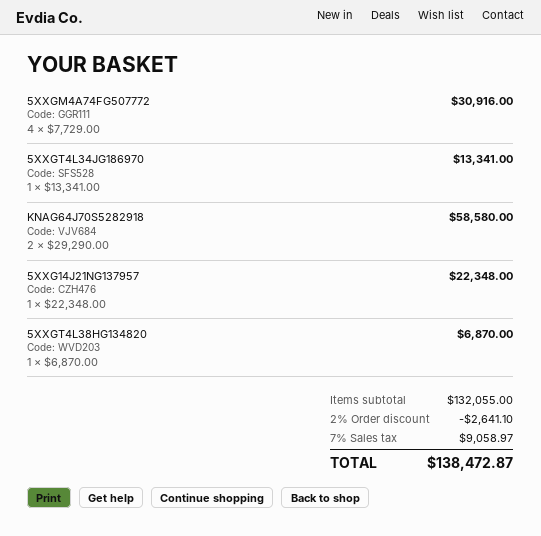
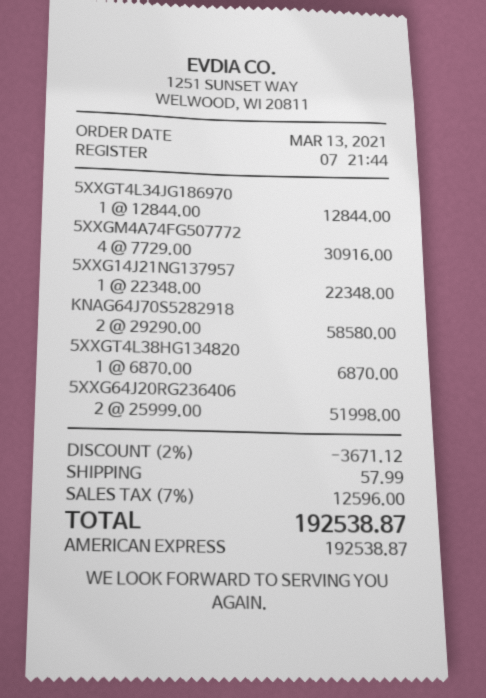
5XXGT4L34JG186970: 1 x 13341.00 = 13341.00 -> 1 x 12844.00 = 12844.00
5XXG64J20RG236406: none -> 2 x 25999.00 = 51998.00
discount: 2% = 2641.10 -> 2% = 3671.12
shipping: none -> 57.99
tax: 7% = 9058.97 -> 7% = 12596.00
total: 138472.87 -> 192538.87

